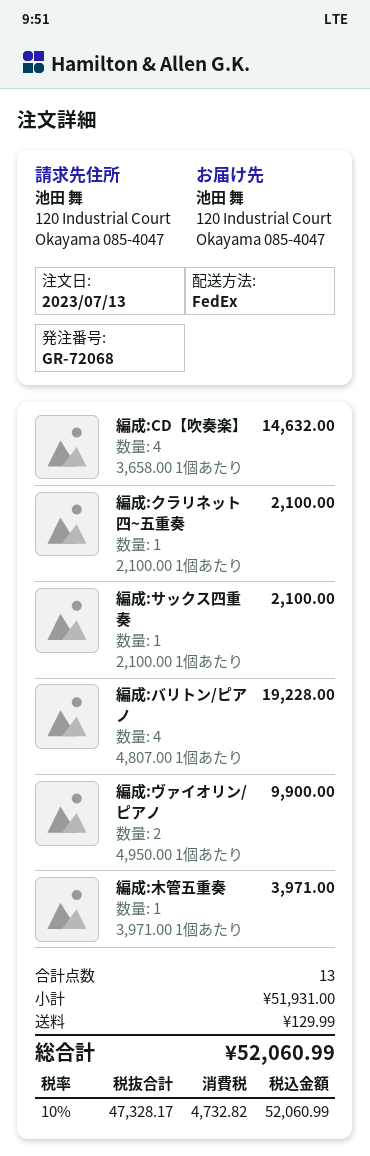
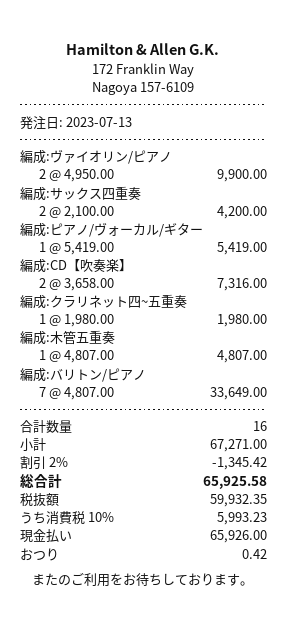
編成:CD【吹奏楽】: 4 x 3658.00 = 14632.00 -> 2 x 3658.00 = 7316.00
編成:クラリネット四~五重奏: 1 x 2100.00 = 2100.00 -> 1 x 1980.00 = 1980.00
編成:サックス四重奏: 1 x 2100.00 = 2100.00 -> 2 x 2100.00 = 4200.00
編成:バリトン/ピアノ: 4 x 4807.00 = 19228.00 -> 7 x 4807.00 = 33649.00
編成:木管五重奏: 1 x 3971.00 = 3971.00 -> 1 x 4807.00 = 4807.00
編成:ピアノ/ヴォーカル/ギター: none -> 1 x 5419.00 = 5419.00
total quantity: 13 -> 16
subtotal: 51931.00 -> 67271.00
discount: none -> 2% = 1345.42
shipping: 129.99 -> none
net: 47328.17 -> 59932.35
tax: 10% = 4732.82 -> 10% = 5993.23
total: 52060.99 -> 65925.58

